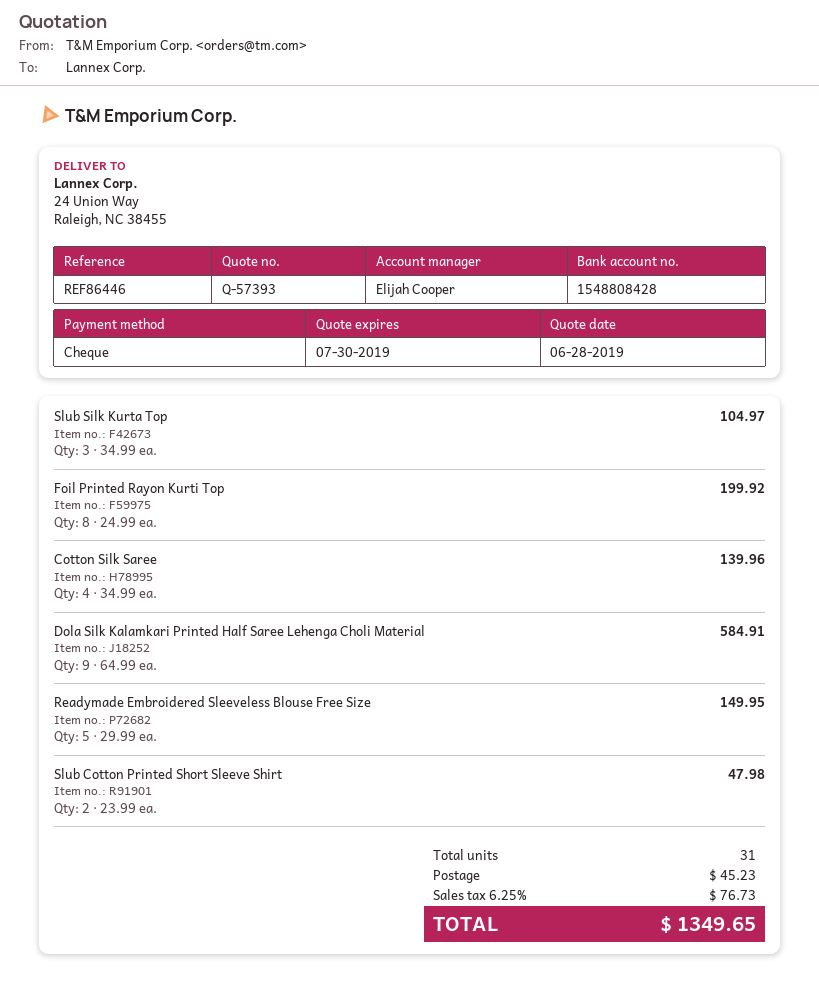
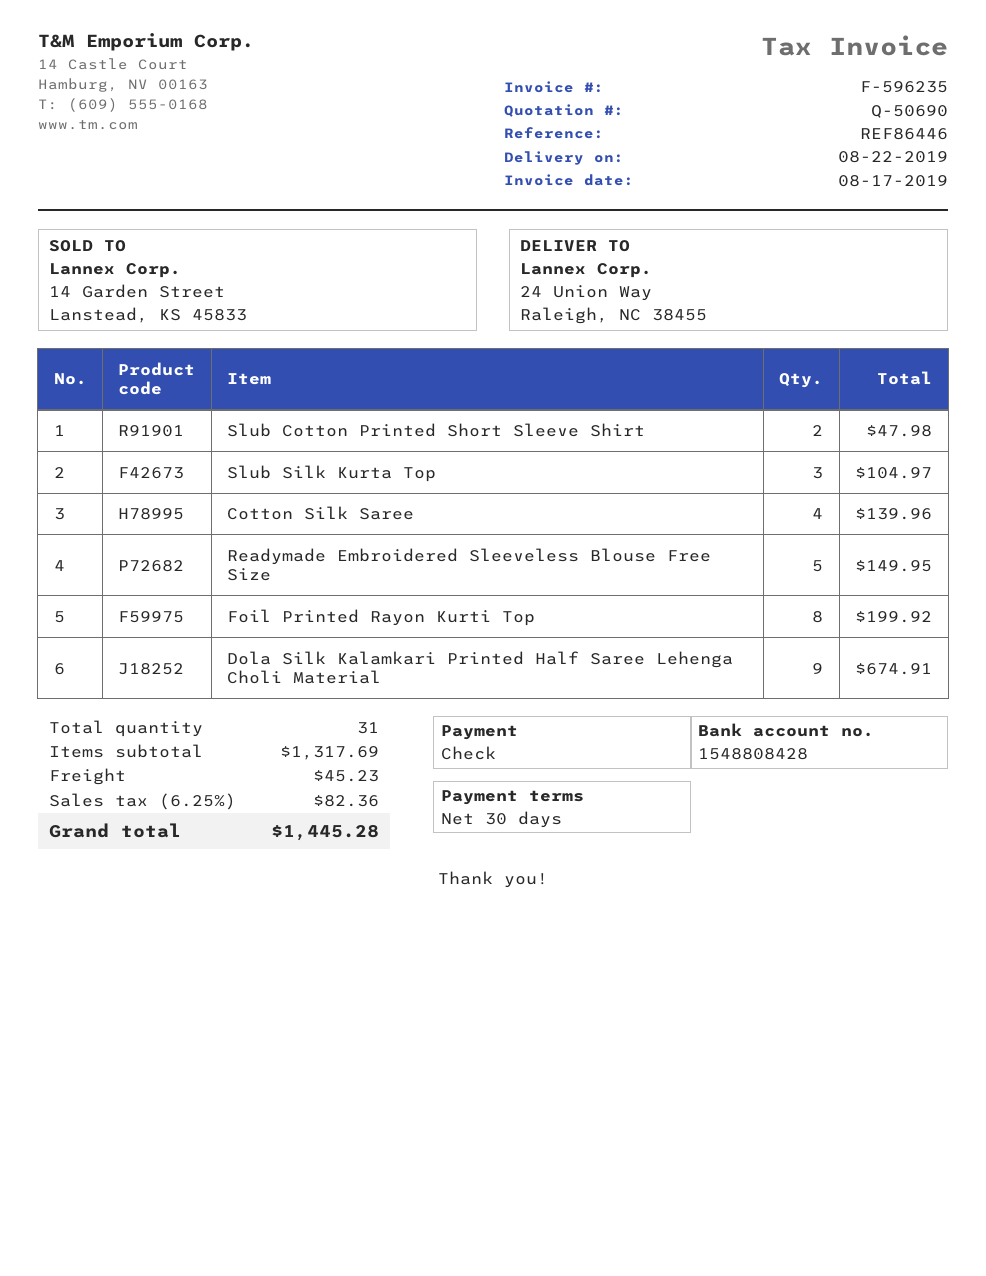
quote number: Q-57393 -> Q-50690
Dola Silk Kalamkari Printed Half Saree Lehenga Choli Material: 9 for 584.91 -> 9 for 674.91
tax: 6.25% = 76.73 -> 6.25% = 82.36
total: 1349.65 -> 1445.28

